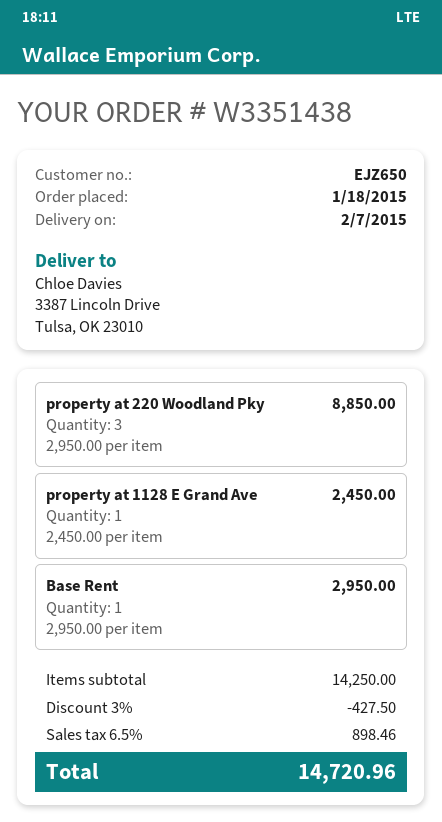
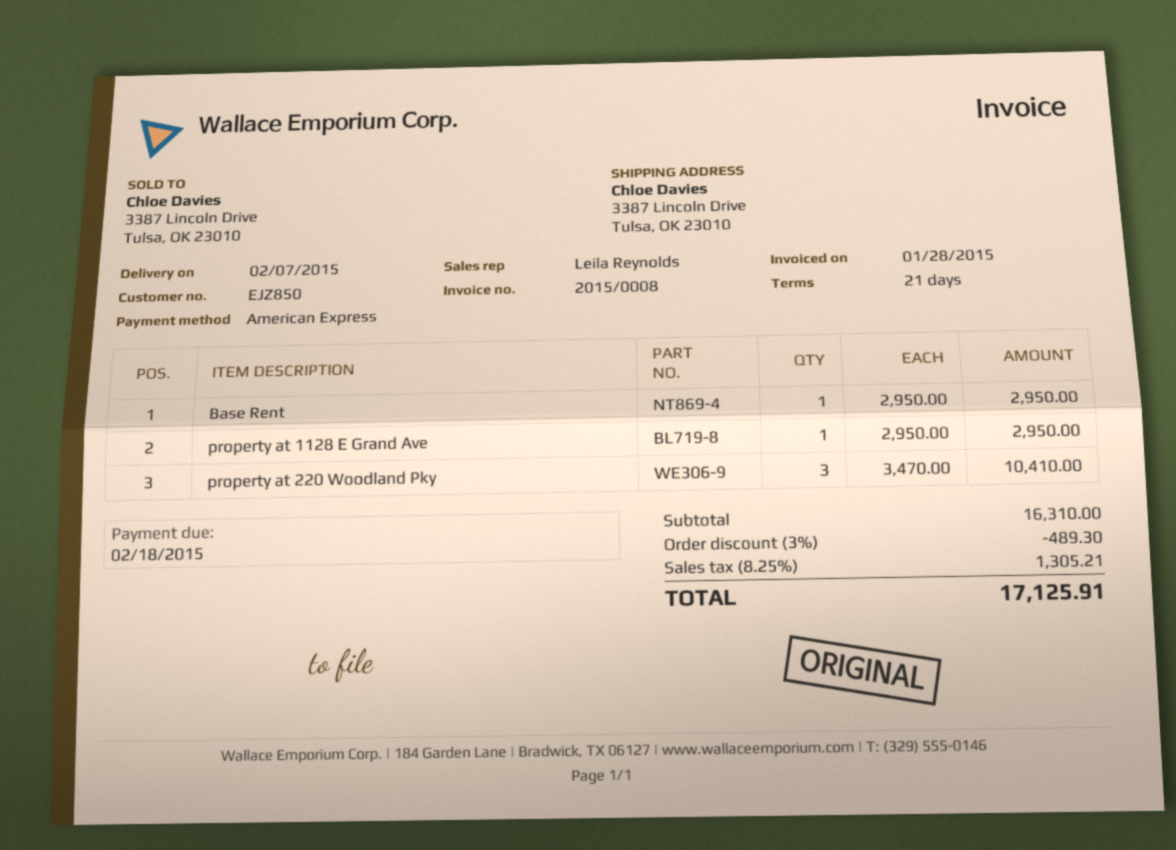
customer number: EJZ650 -> EJZ850
property at 220 Woodland Pky: 3 x 2950.00 = 8850.00 -> 3 x 3470.00 = 10410.00
property at 1128 E Grand Ave: 1 x 2450.00 = 2450.00 -> 1 x 2950.00 = 2950.00
subtotal: 14250.00 -> 16310.00
discount: 3% = 427.50 -> 3% = 489.30
tax: 6.5% = 898.46 -> 8.25% = 1305.21
total: 14720.96 -> 17125.91

